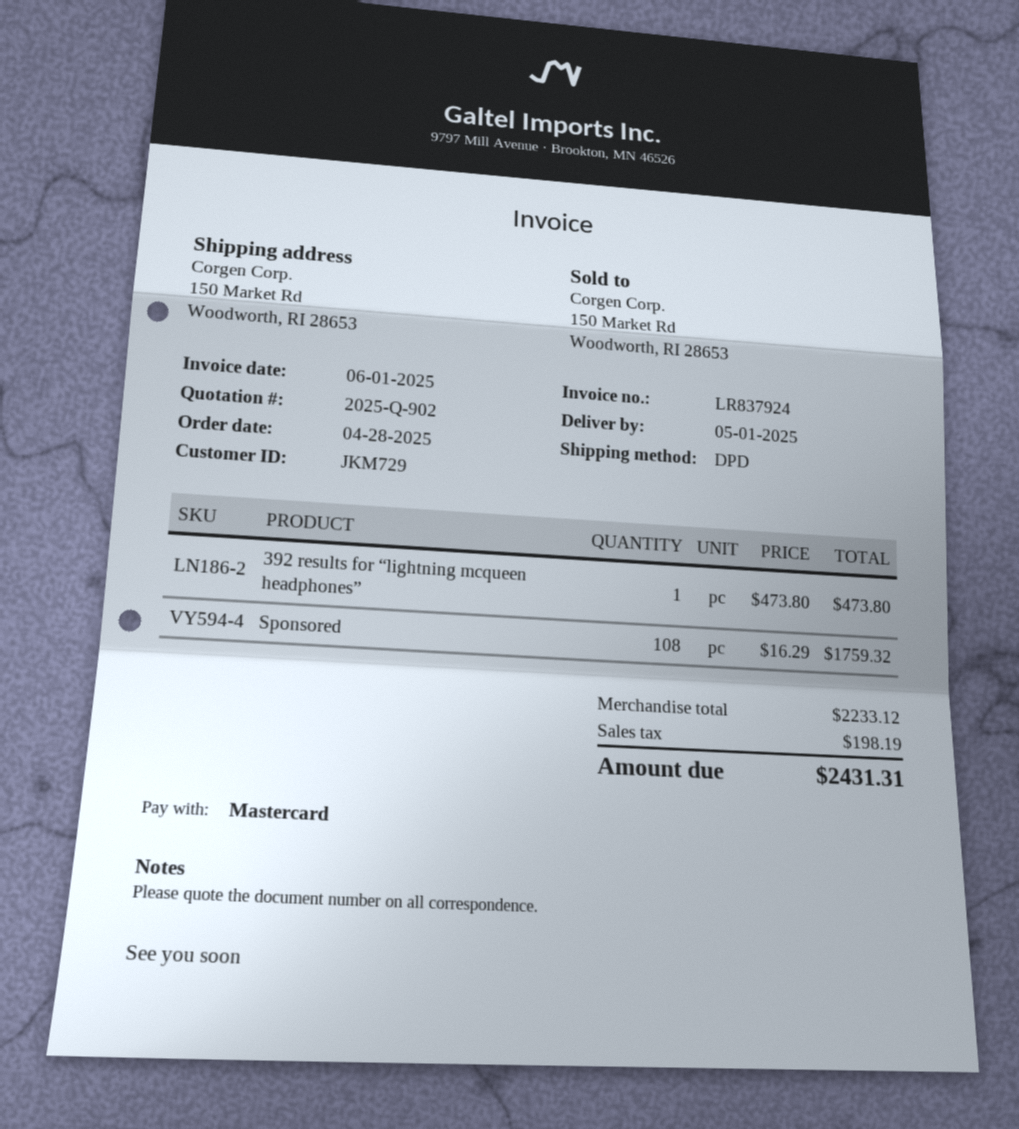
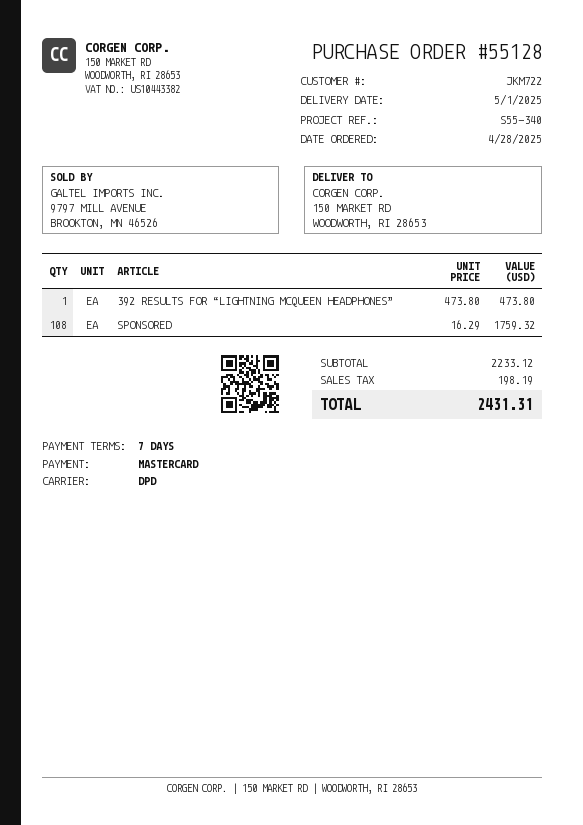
customer number: JKM729 -> JKM722

